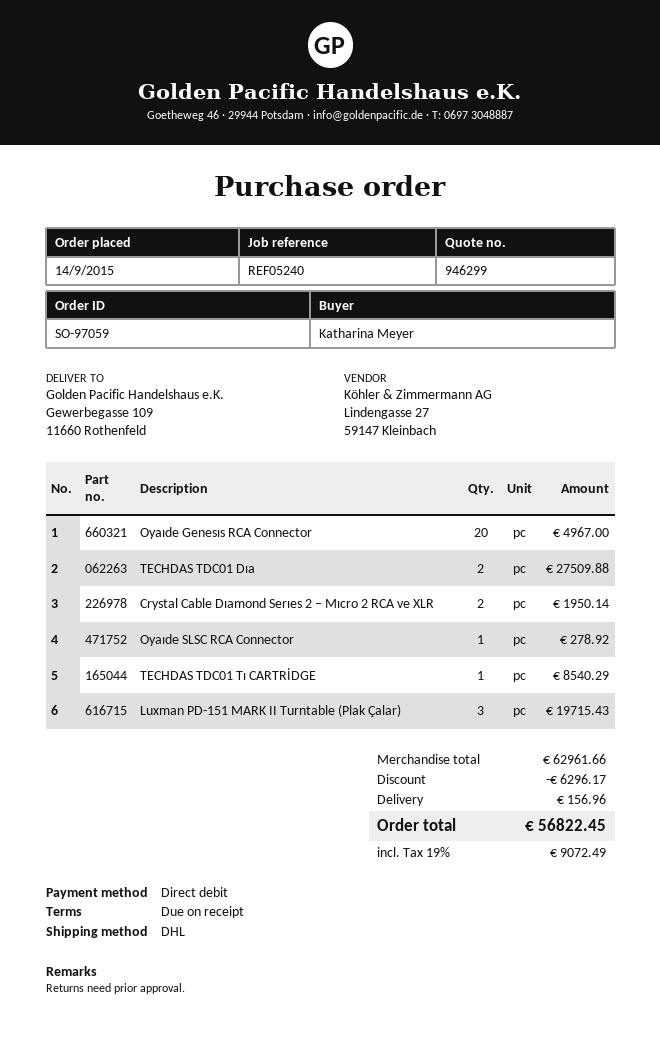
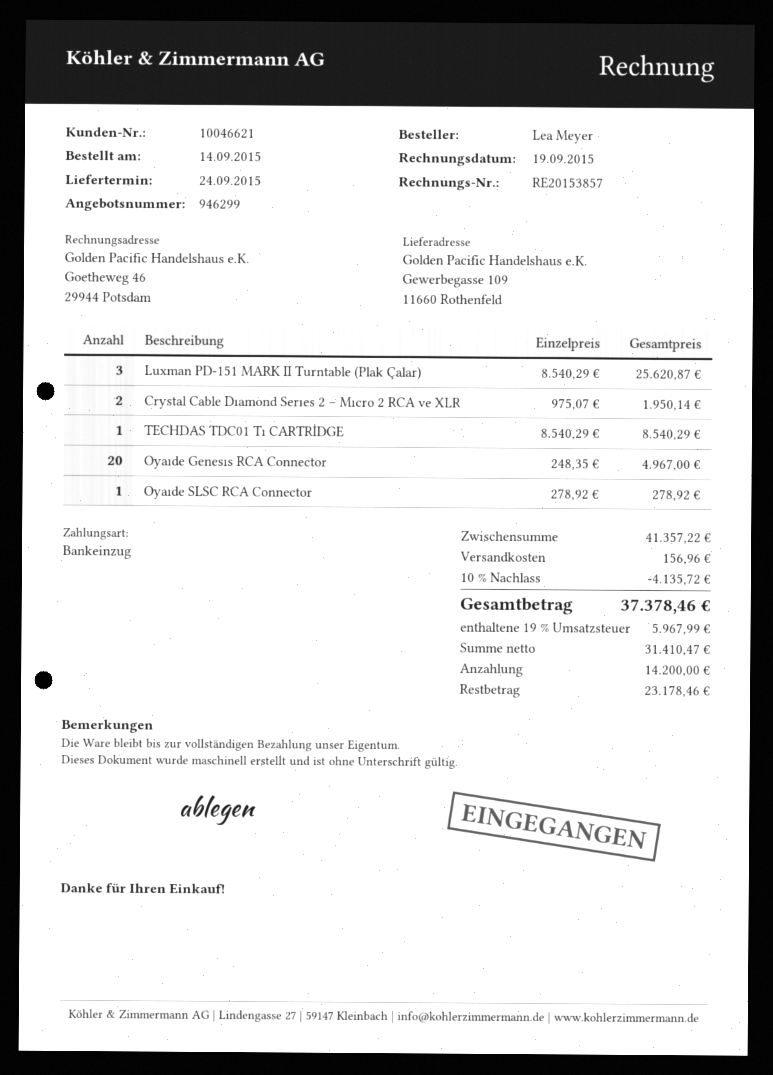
ordered by: Katharina Meyer -> Lea Meyer
TECHDAS TDC01 Dıa: 2 for 27509.88 -> none
Luxman PD-151 MARK II Turntable (Plak Çalar): 3 for 19715.43 -> 3 for 25620.87
subtotal: 62961.66 -> 41357.22
discount: 6296.17 -> 4135.72
tax: 19% = 9072.49 -> 19% = 5967.99
total: 56822.45 -> 37378.46

